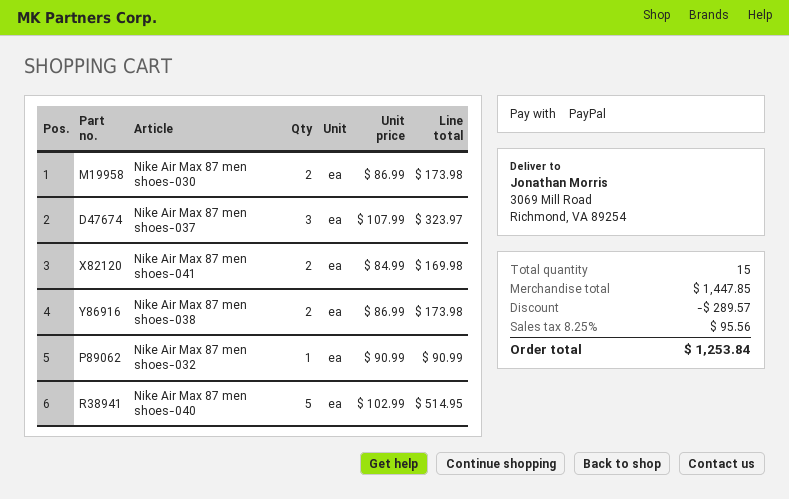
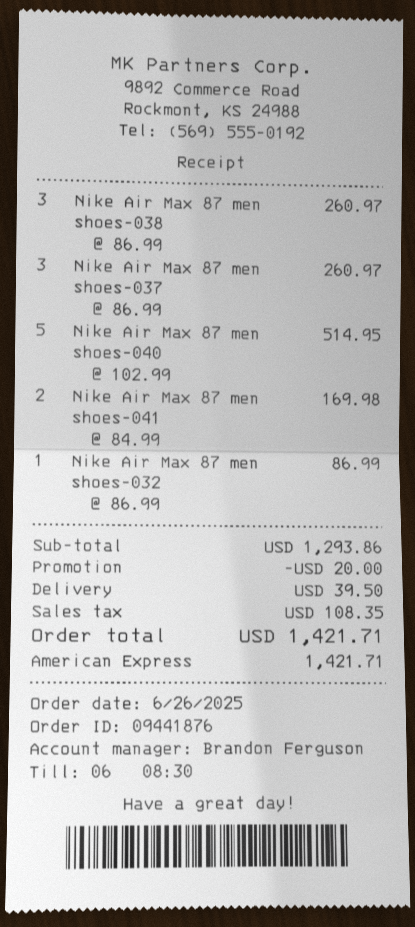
payment method: PayPal -> American Express
Nike Air Max 87 men shoes-030: 2 x 86.99 = 173.98 -> none
Nike Air Max 87 men shoes-037: 3 x 107.99 = 323.97 -> 3 x 86.99 = 260.97
Nike Air Max 87 men shoes-038: 2 x 86.99 = 173.98 -> 3 x 86.99 = 260.97
Nike Air Max 87 men shoes-032: 1 x 90.99 = 90.99 -> 1 x 86.99 = 86.99
subtotal: 1447.85 -> 1293.86
discount: 289.57 -> 20.00
shipping: none -> 39.50
tax: 95.56 -> 108.35
total: 1253.84 -> 1421.71

